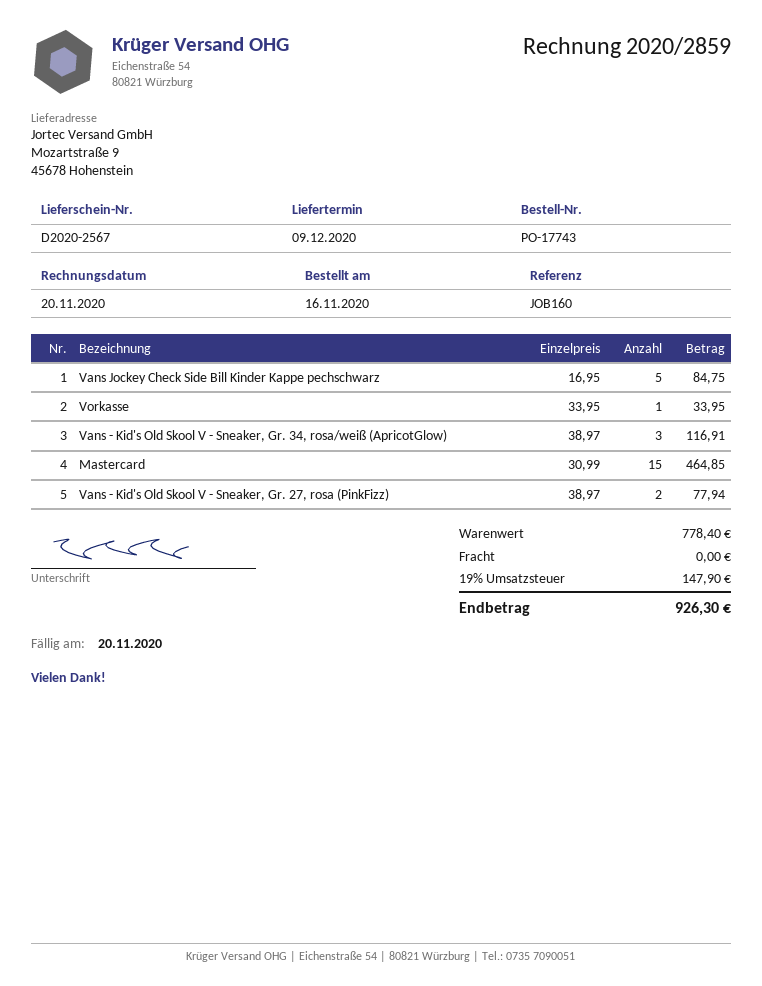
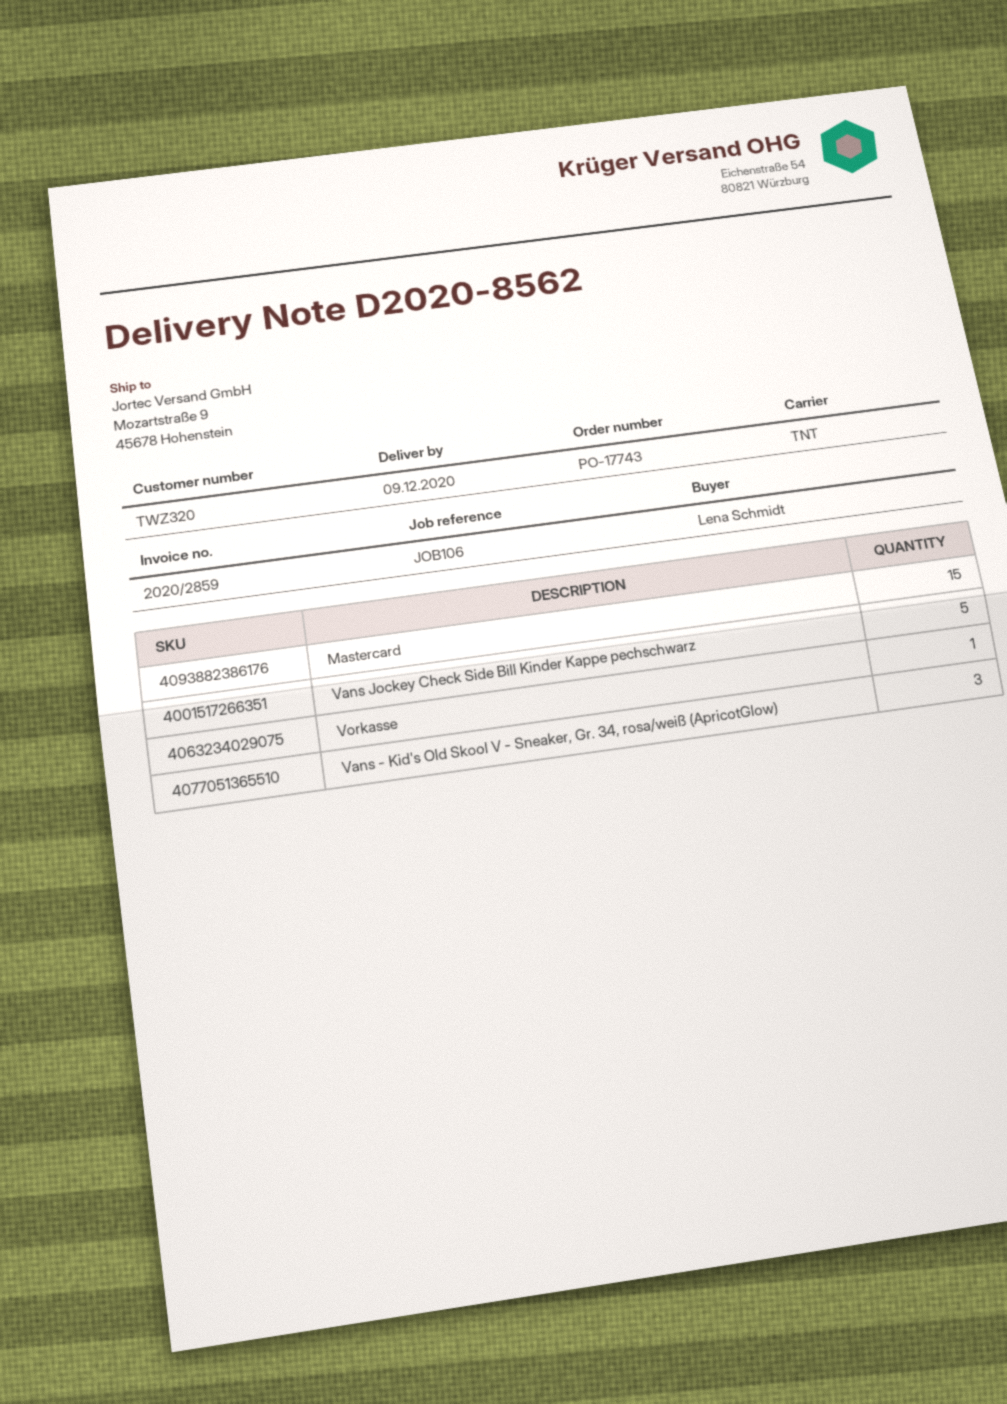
delivery note number: D2020-2567 -> D2020-8562
reference: JOB160 -> JOB106
Vans - Kid's Old Skool V - Sneaker, Gr. 27, rosa (PinkFizz): 2 -> none

